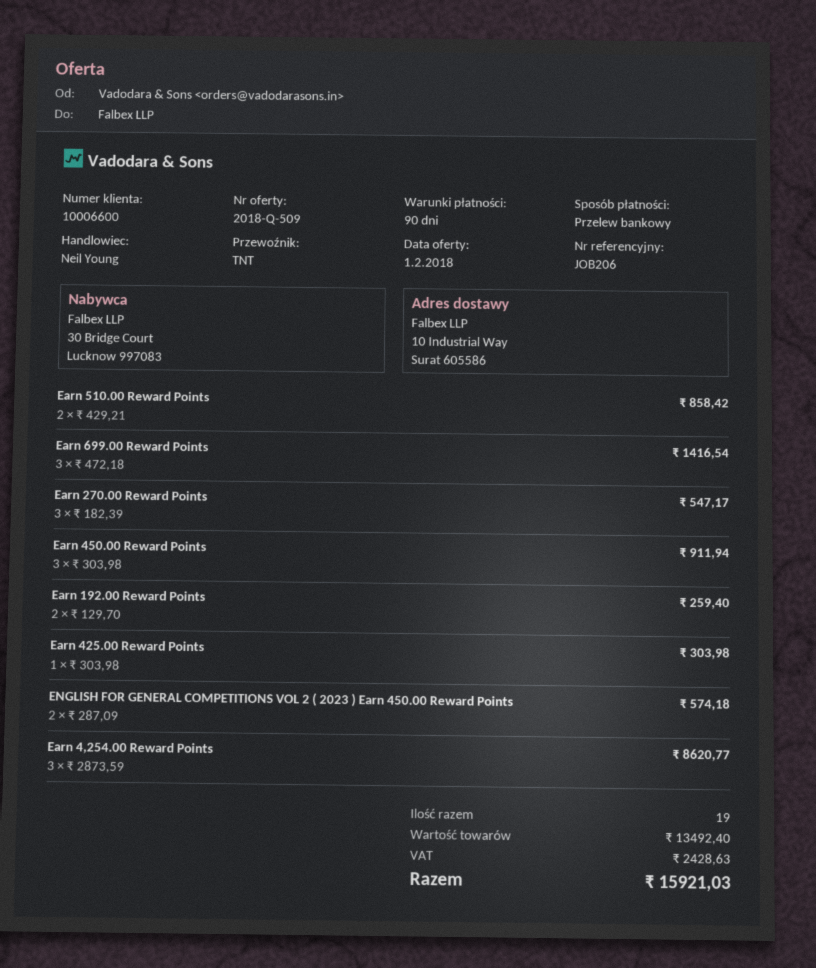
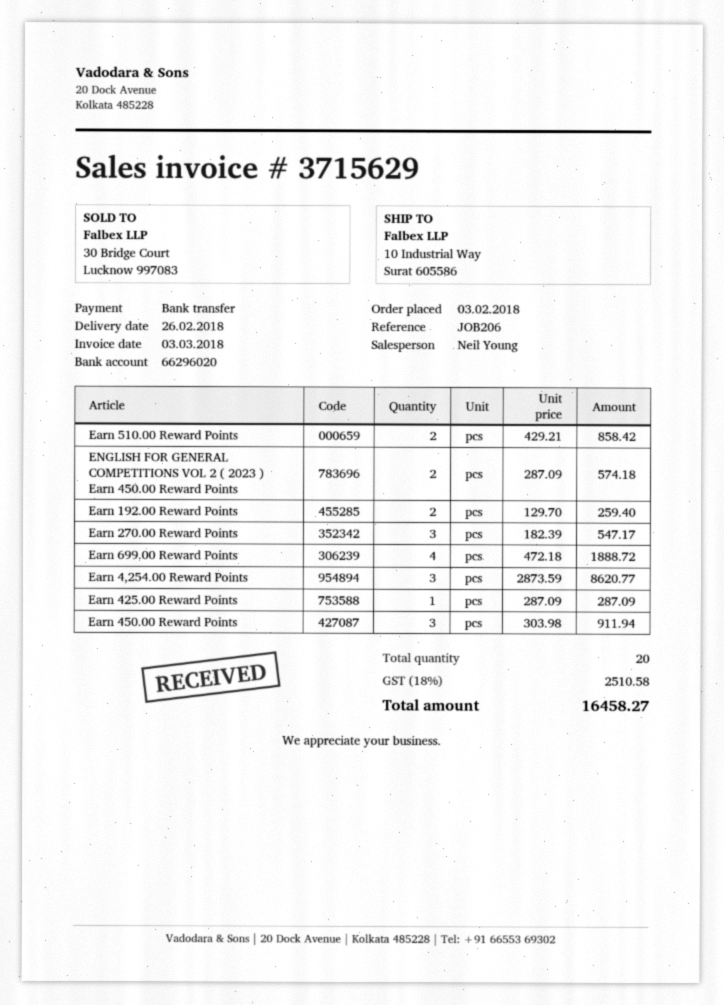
Earn 699.00 Reward Points: 3 x 472.18 = 1416.54 -> 4 x 472.18 = 1888.72
Earn 425.00 Reward Points: 1 x 303.98 = 303.98 -> 1 x 287.09 = 287.09
total quantity: 19 -> 20
tax: 2428.63 -> 2510.58
total: 15921.03 -> 16458.27

